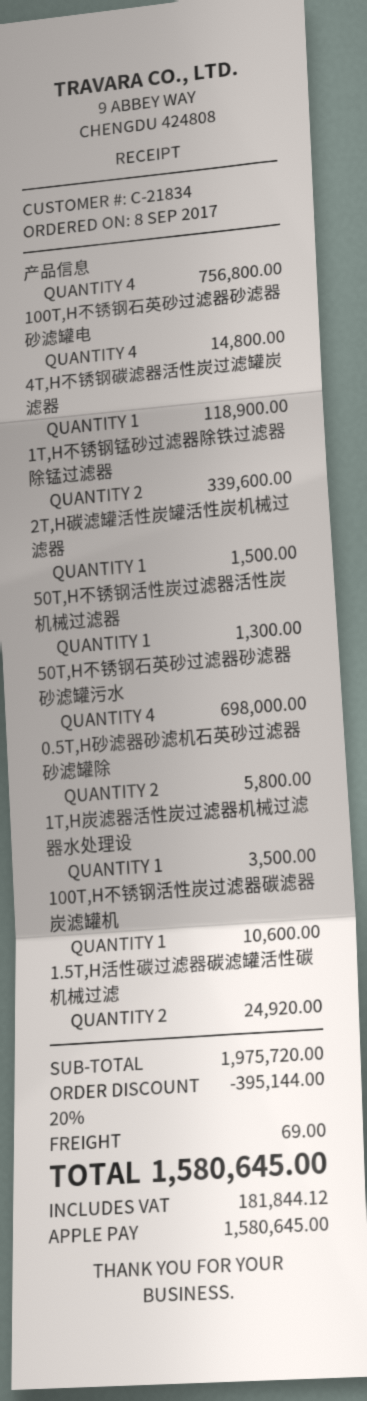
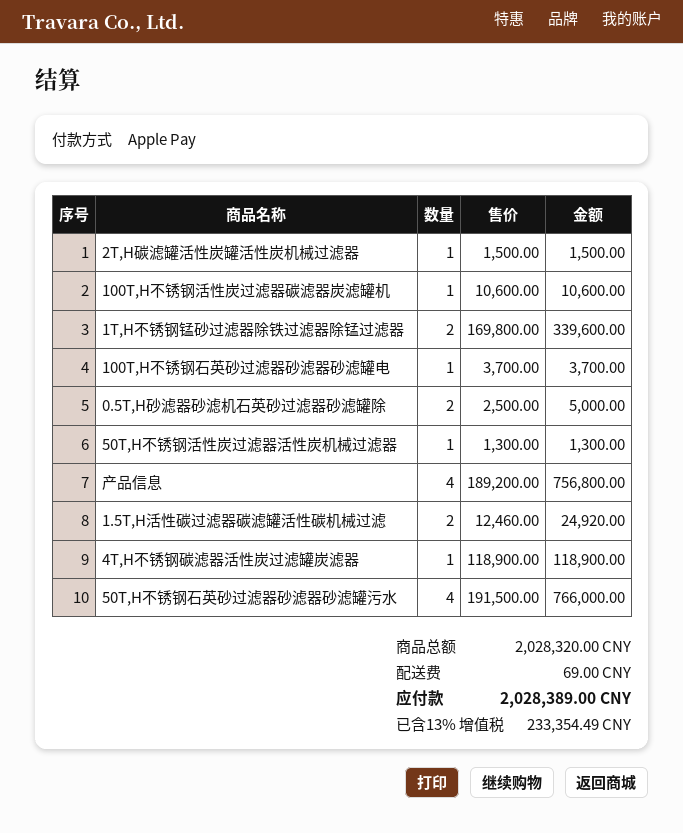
100T,H不锈钢石英砂过滤器砂滤器砂滤罐电: 4 for 14800.00 -> 1 for 3700.00
50T,H不锈钢石英砂过滤器砂滤器砂滤罐污水: 4 for 698000.00 -> 4 for 766000.00
0.5T,H砂滤器砂滤机石英砂过滤器砂滤罐除: 2 for 5800.00 -> 2 for 5000.00
1T,H炭滤器活性炭过滤器机械过滤器水处理设: 1 for 3500.00 -> none
subtotal: 1975720.00 -> 2028320.00
discount: 20% = 395144.00 -> none
tax: 181844.12 -> 233354.49
total: 1580645.00 -> 2028389.00

